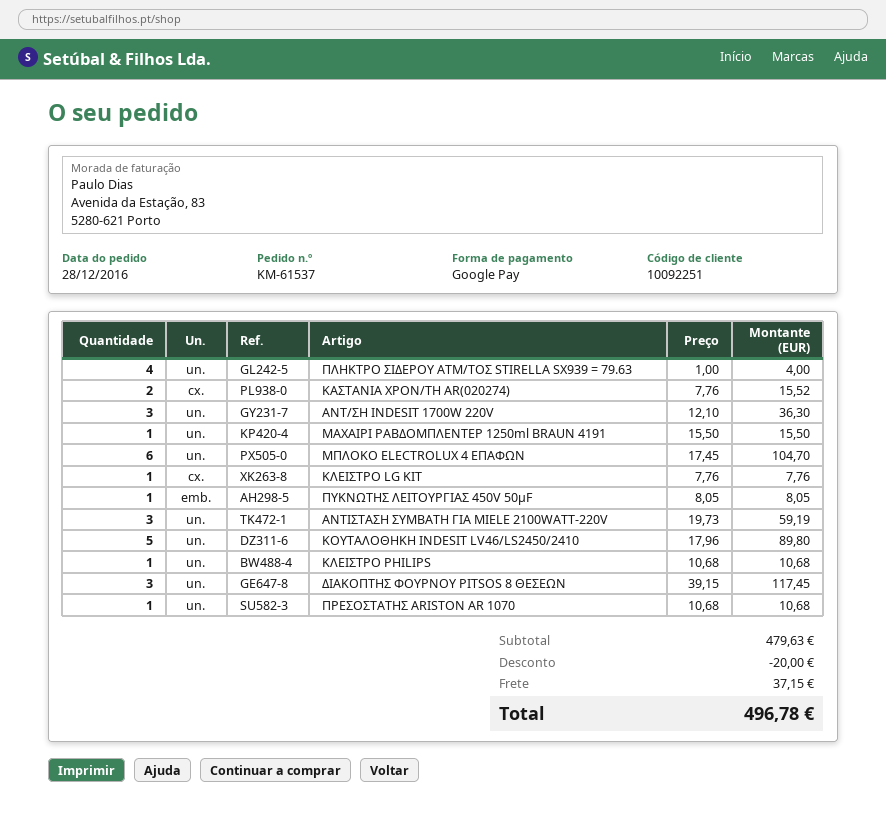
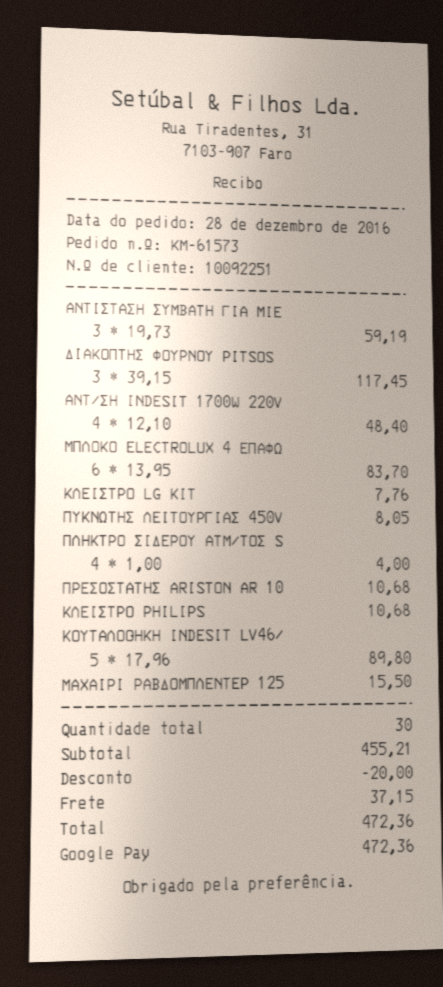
order number: KM-61537 -> KM-61573
ΚΑΣΤΑΝΙΑ ΧΡΟΝ/ΤΗ AR(020274): 2 x 7.76 = 15.52 -> none
ΑΝΤ/ΣΗ INDESIT 1700W 220V: 3 x 12.10 = 36.30 -> 4 x 12.10 = 48.40
ΜΠΛΟΚΟ ELECTROLUX 4 ΕΠΑΦΩΝ: 6 x 17.45 = 104.70 -> 6 x 13.95 = 83.70
subtotal: 479.63 -> 455.21
total: 496.78 -> 472.36

